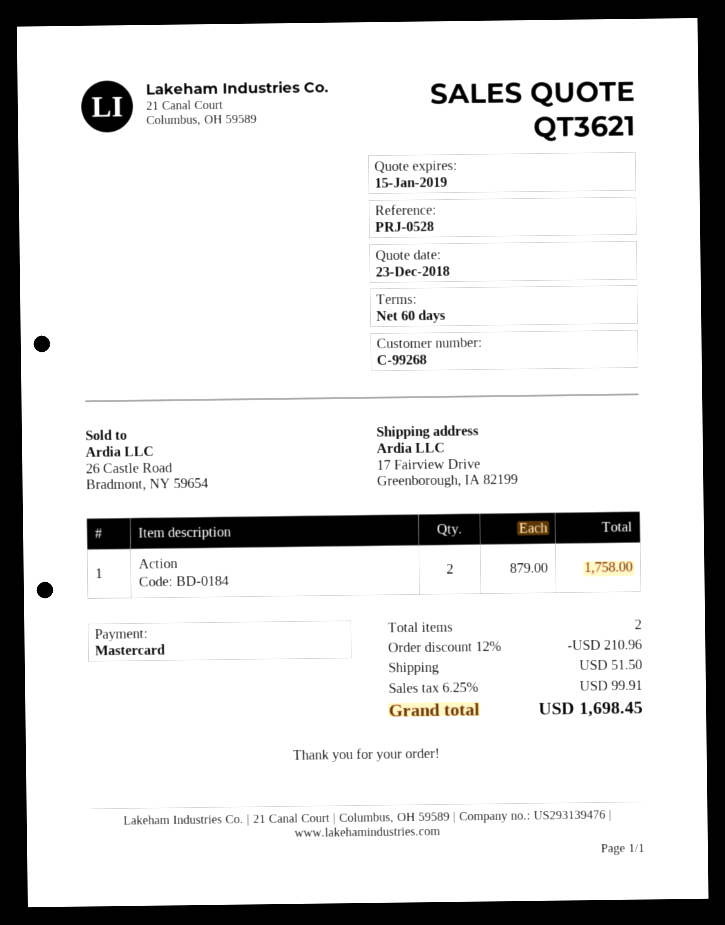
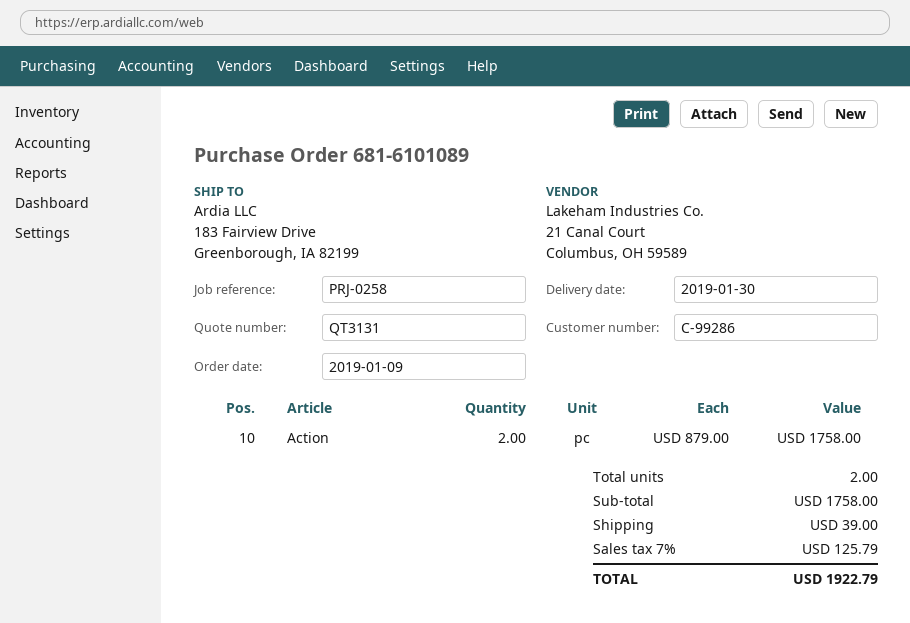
quote number: QT3621 -> QT3131
customer number: C-99268 -> C-99286
reference: PRJ-0528 -> PRJ-0258
ship to: 17 Fairview Drive, Greenborough, IA 82199 -> 183 Fairview Drive, Greenborough, IA 82199
discount: 12% = 210.96 -> none
shipping: 51.50 -> 39.00
tax: 6.25% = 99.91 -> 7% = 125.79
total: 1698.45 -> 1922.79

